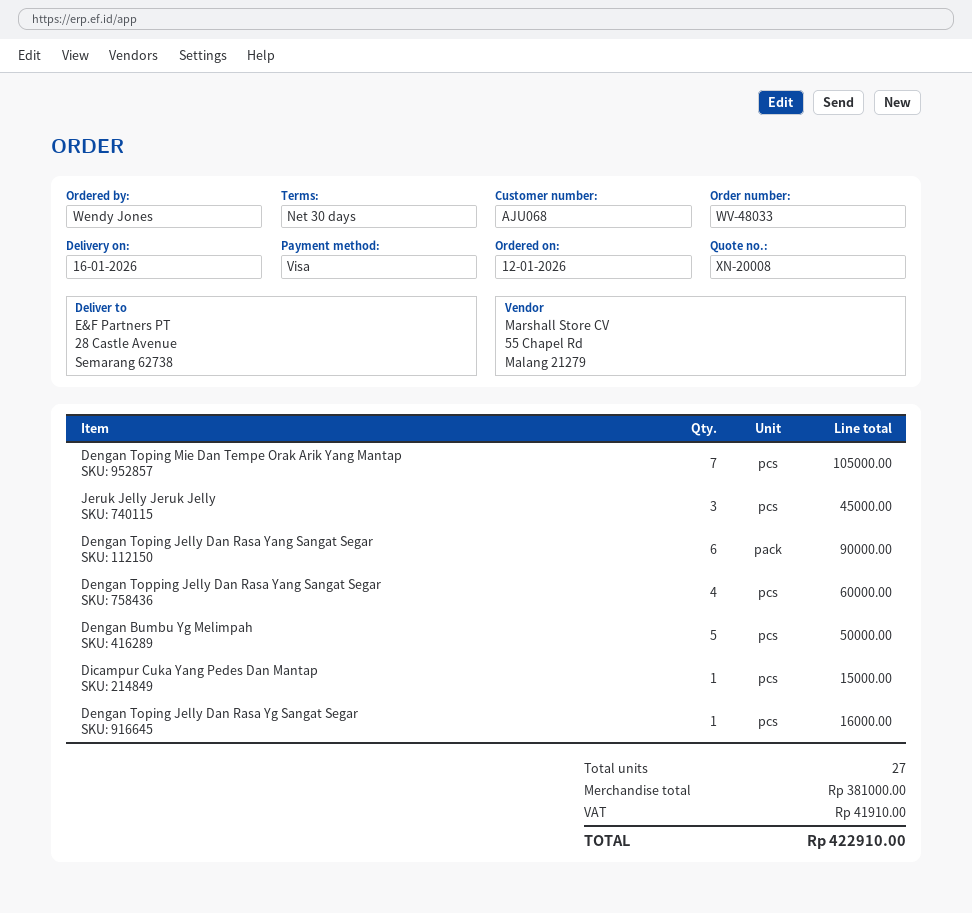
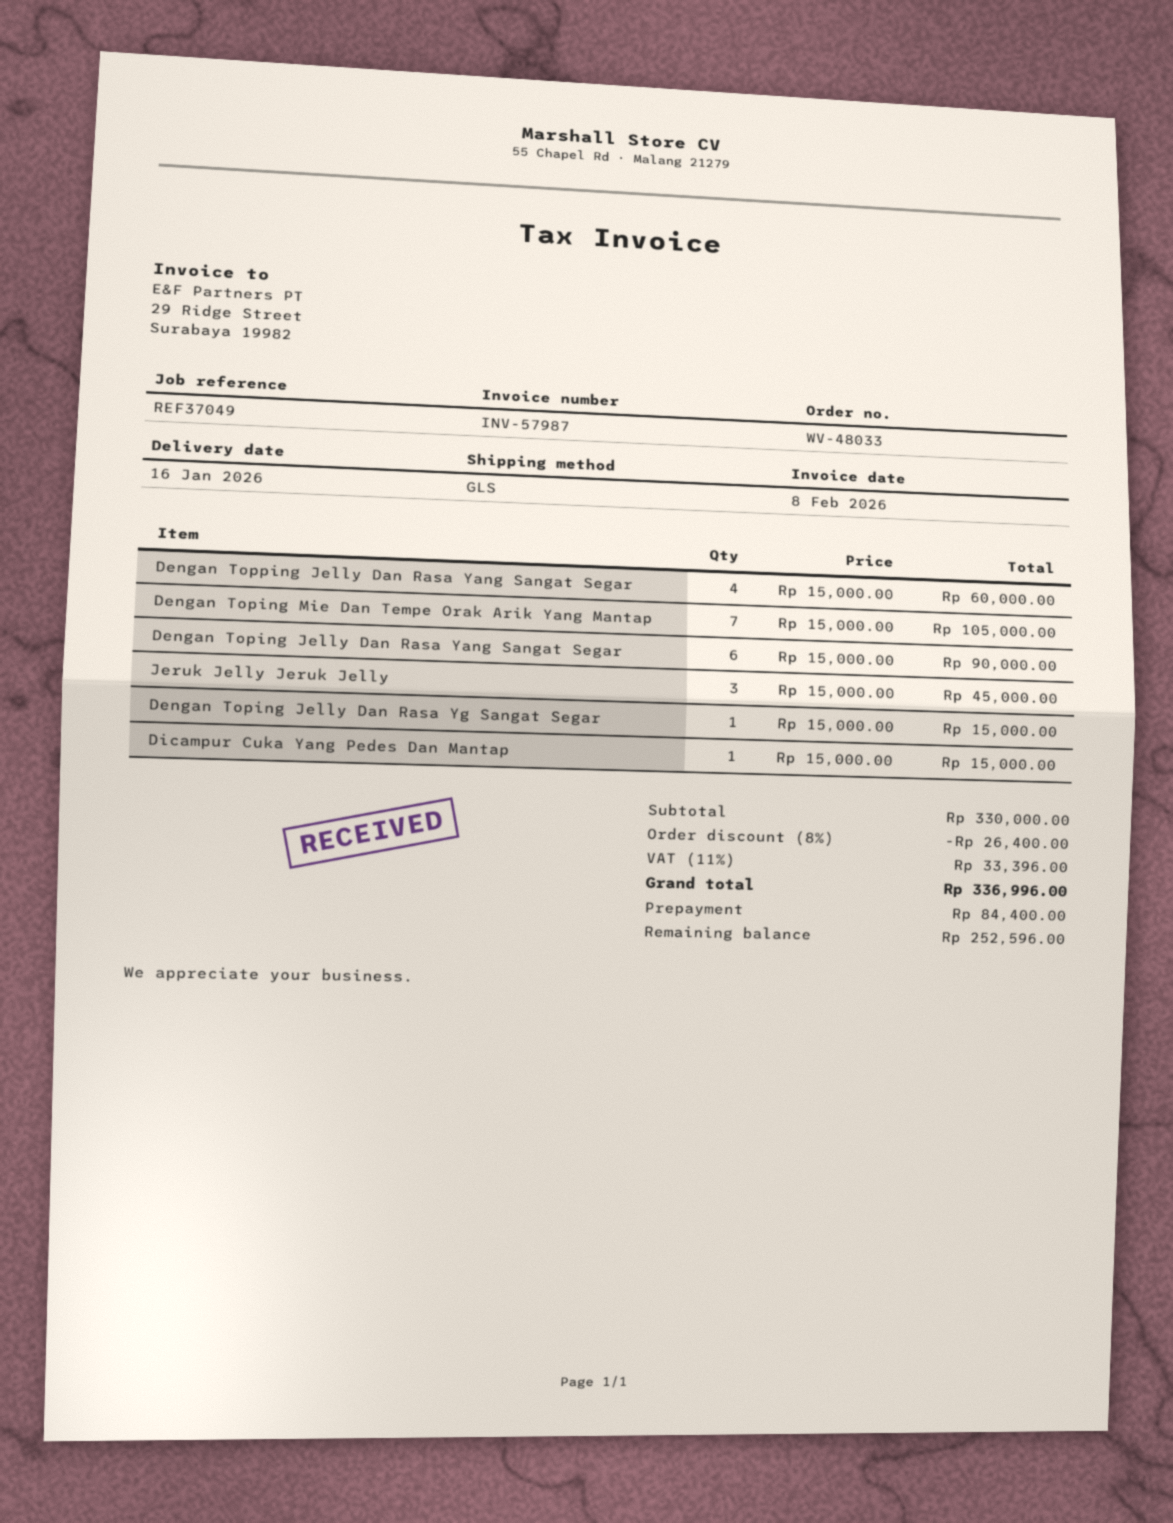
Dengan Bumbu Yg Melimpah: 5 for 50000.00 -> none
Dengan Toping Jelly Dan Rasa Yg Sangat Segar: 1 for 16000.00 -> 1 for 15000.00
subtotal: 381000.00 -> 330000.00
discount: none -> 8% = 26400.00
tax: 41910.00 -> 33396.00
total: 422910.00 -> 336996.00

